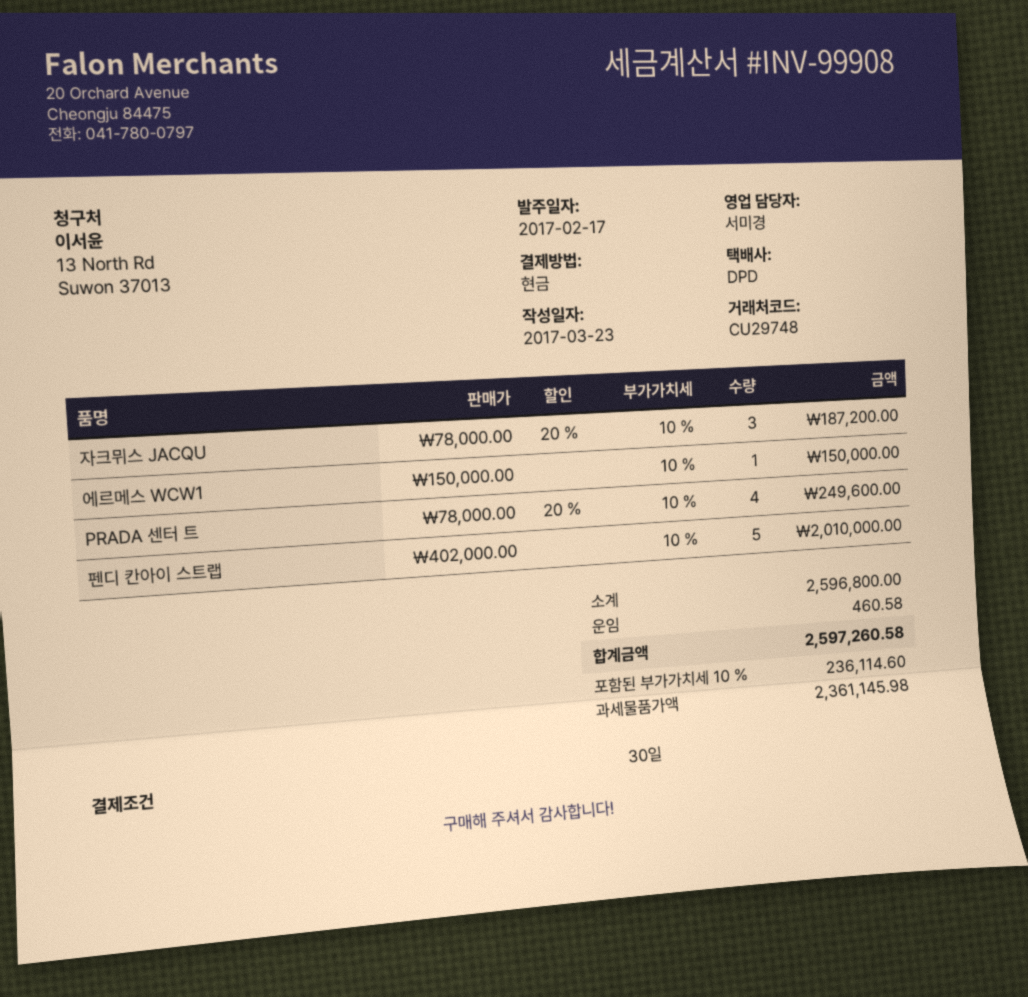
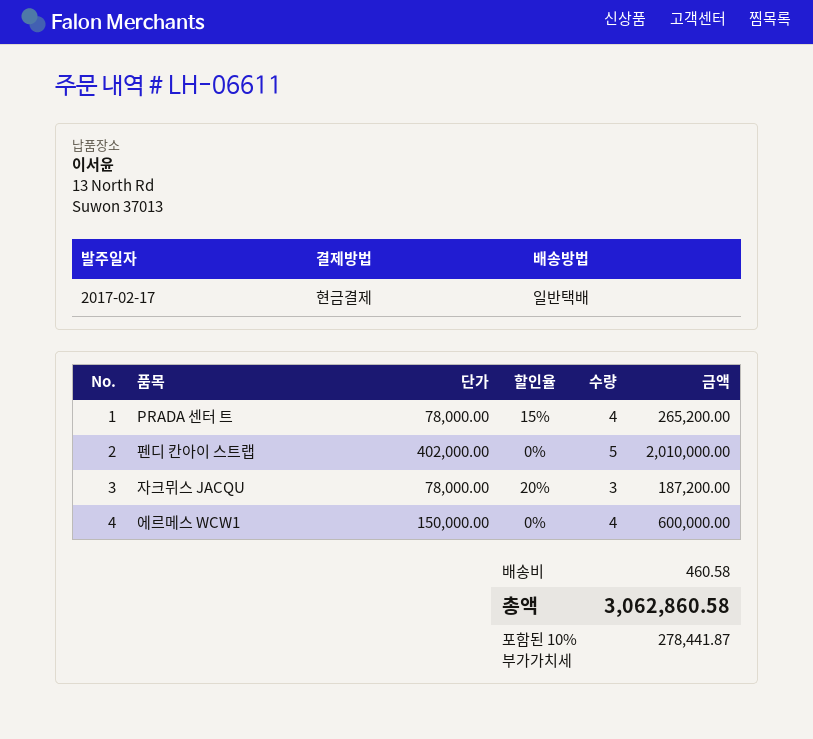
shipping method: DPD -> standard
에르메스 WCW1: 1 x 150000.00 = 150000.00 -> 4 x 150000.00 = 600000.00
PRADA 센터 트: 4 x 78000.00 - 20% = 249600.00 -> 4 x 78000.00 - 15% = 265200.00
tax: 10% = 236114.60 -> 10% = 278441.87
total: 2597260.58 -> 3062860.58

